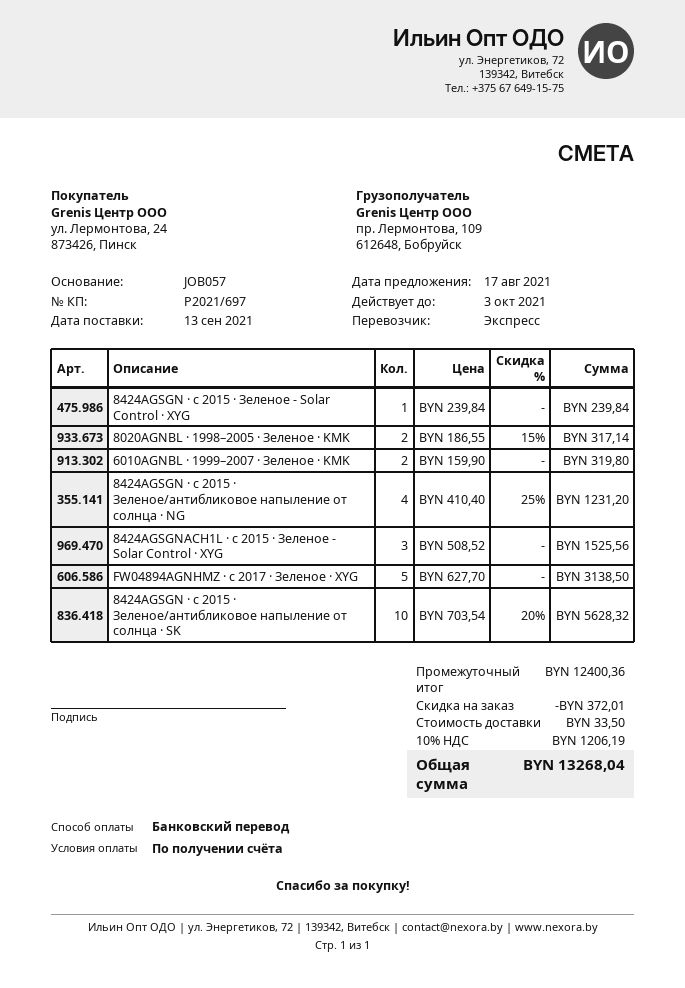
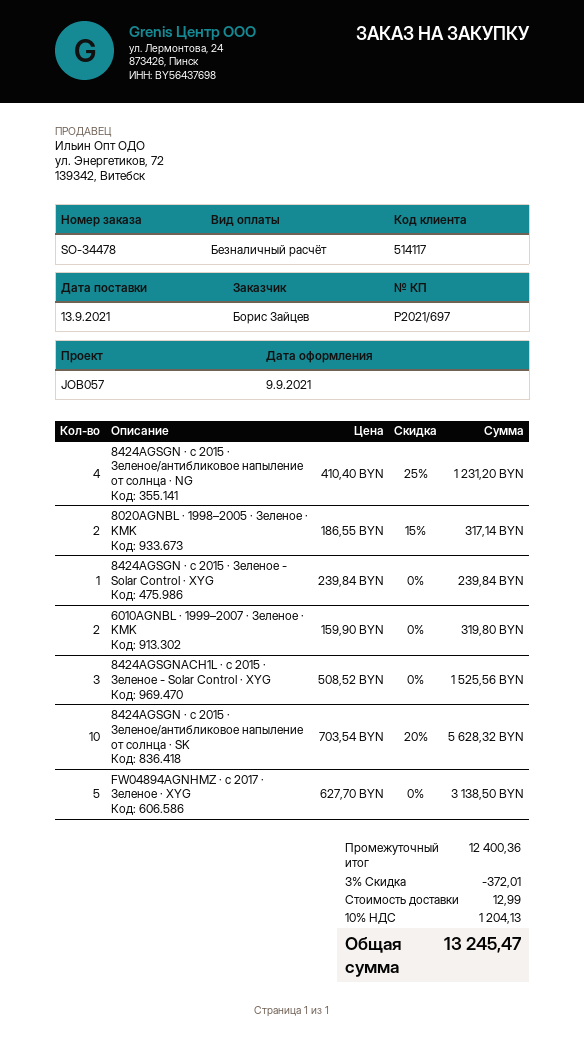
shipping: 33.50 -> 12.99
tax: 10% = 1206.19 -> 10% = 1204.13
total: 13268.04 -> 13245.47

